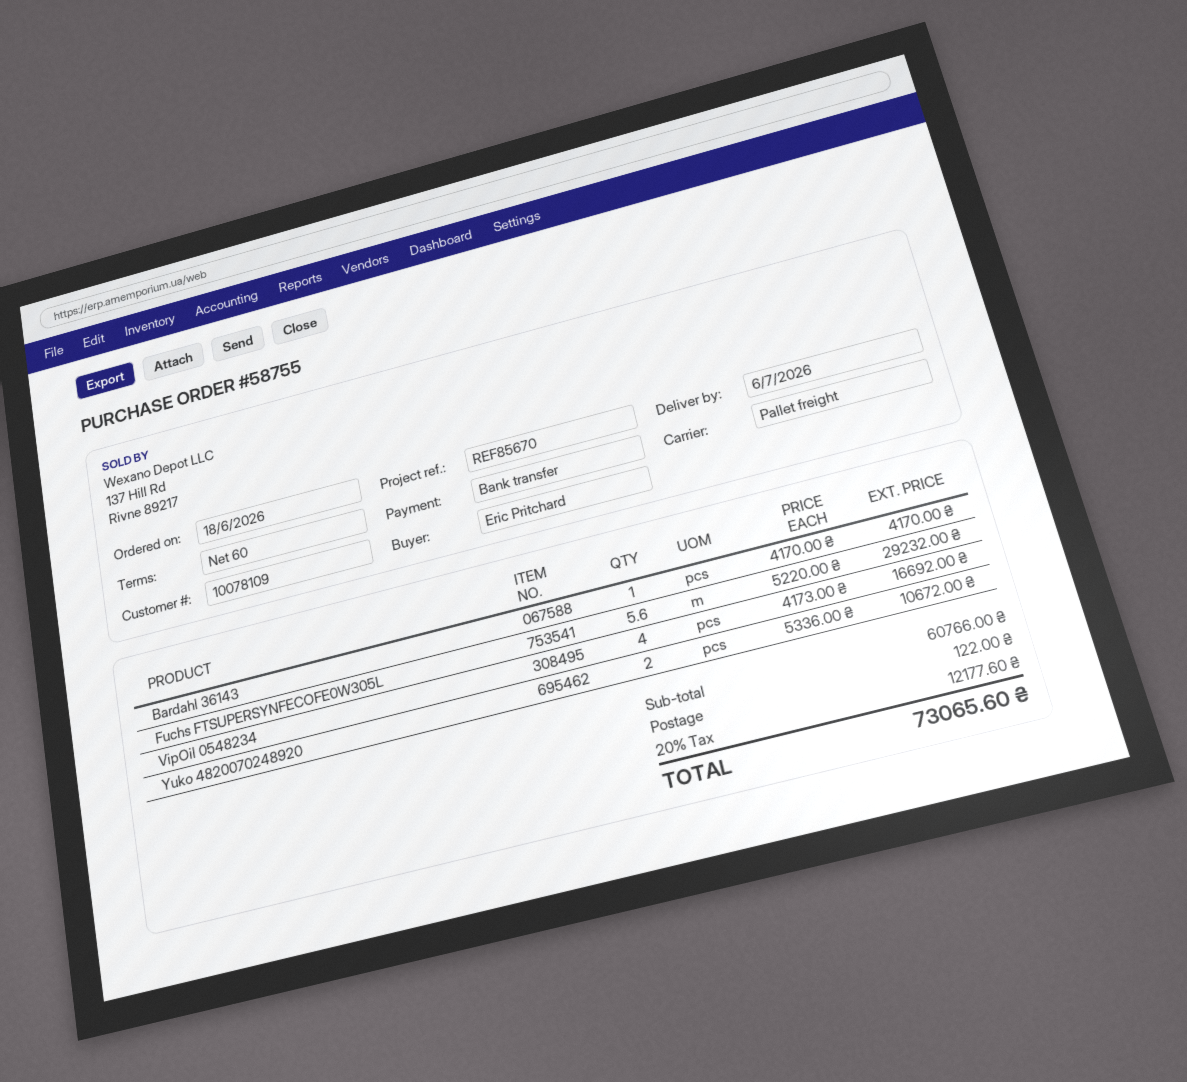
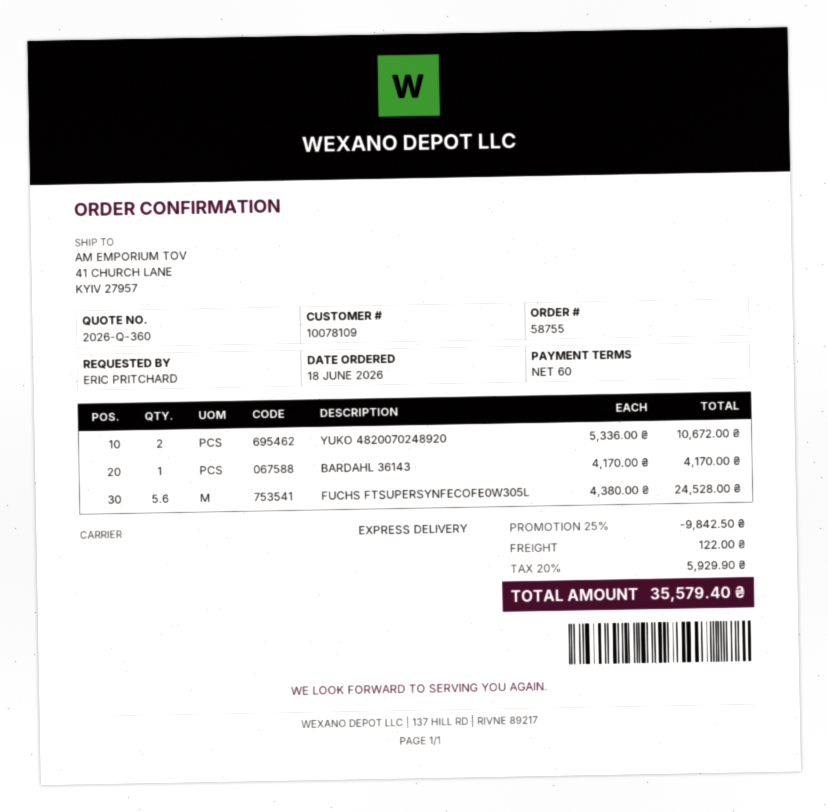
shipping method: pallet freight -> express
Fuchs FTSUPERSYNFECOFE0W305L: 5.6 x 5220.00 = 29232.00 -> 5.6 x 4380.00 = 24528.00
VipOil 0548234: 4 x 4173.00 = 16692.00 -> none
discount: none -> 25% = 9842.50
tax: 20% = 12177.60 -> 20% = 5929.90
total: 73065.60 -> 35579.40

